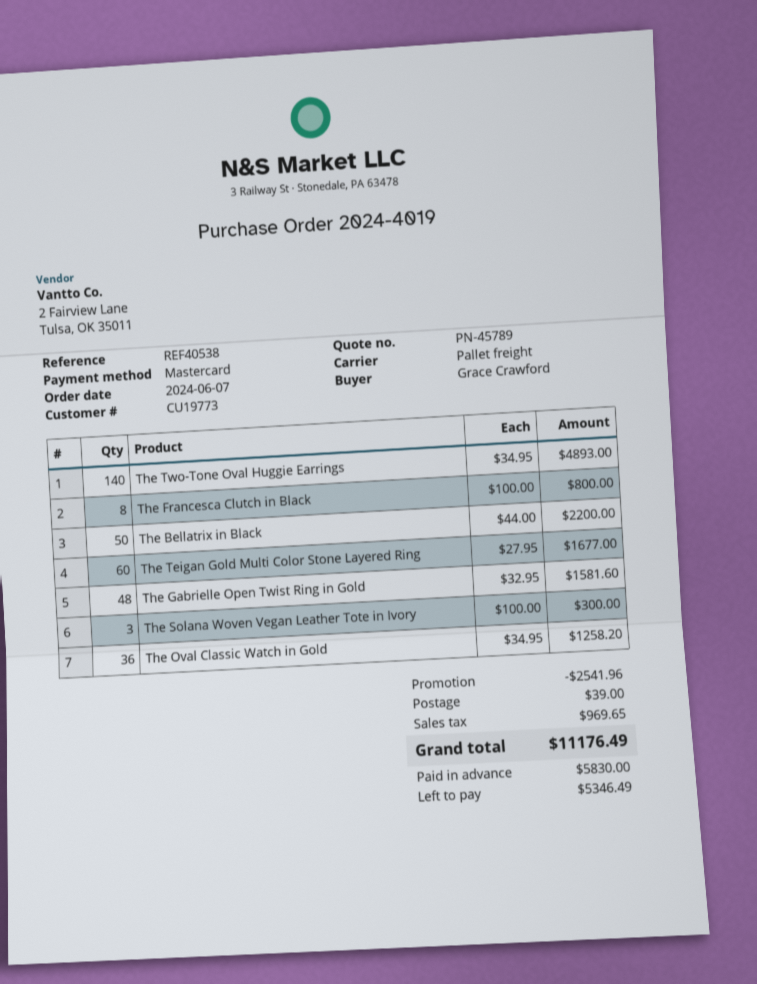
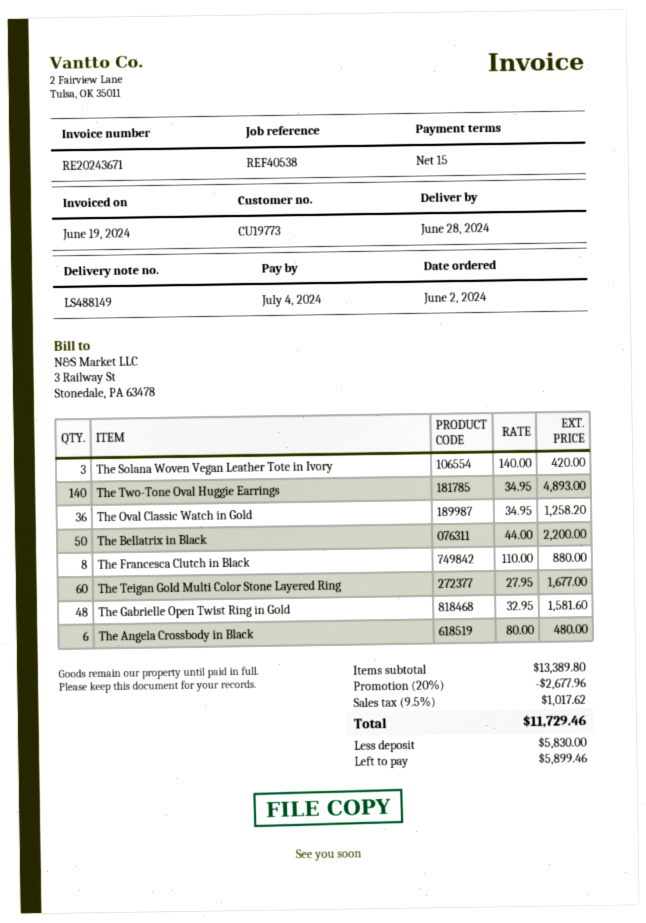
order date: 2024-06-07 -> 2024-06-02
The Francesca Clutch in Black: 8 x 100.00 = 800.00 -> 8 x 110.00 = 880.00
The Solana Woven Vegan Leather Tote in Ivory: 3 x 100.00 = 300.00 -> 3 x 140.00 = 420.00
The Angela Crossbody in Black: none -> 6 x 80.00 = 480.00
discount: 2541.96 -> 2677.96
shipping: 39.00 -> none
tax: 969.65 -> 1017.62
total: 11176.49 -> 11729.46
balance: 5346.49 -> 5899.46

